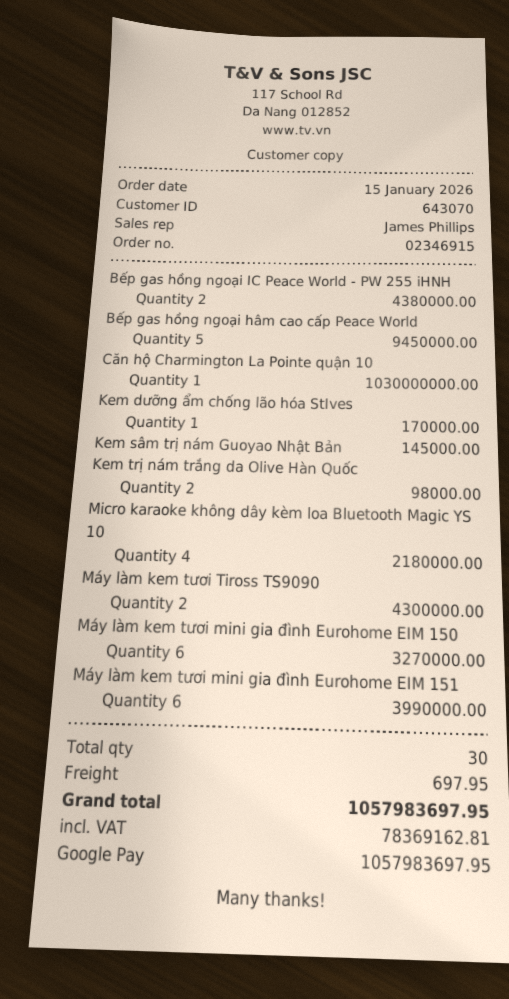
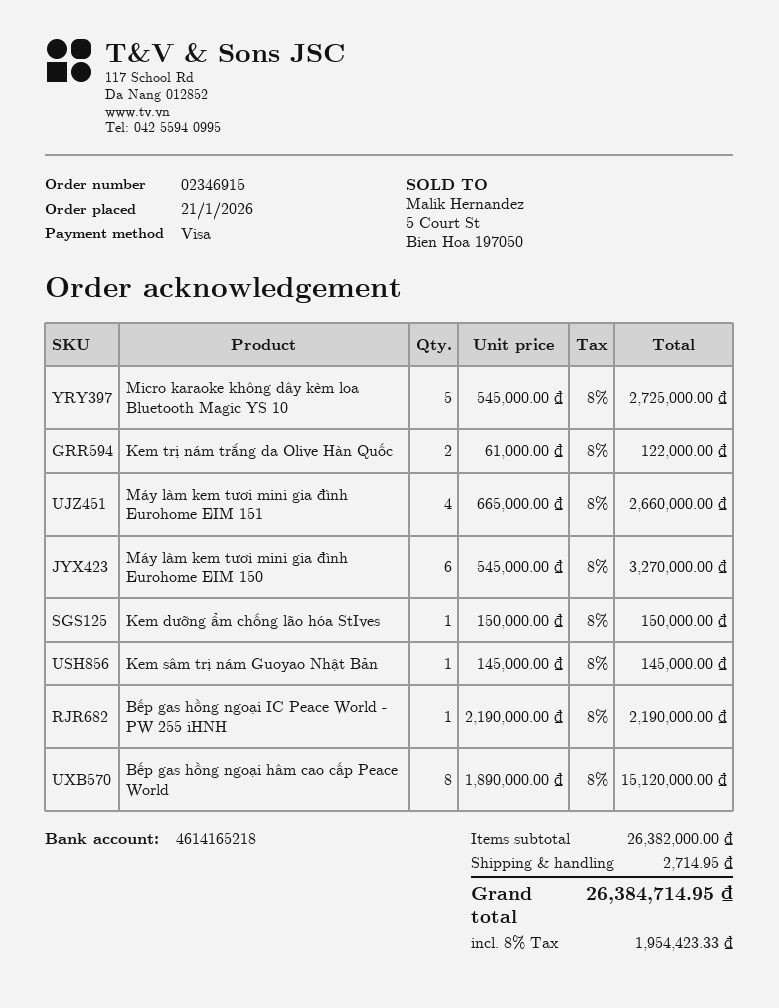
order date: 2026-01-15 -> 2026-01-21
payment method: Google Pay -> Visa
Bếp gas hồng ngoại IC Peace World - PW 255 iHNH: 2 for 4380000.00 -> 1 for 2190000.00
Bếp gas hồng ngoại hâm cao cấp Peace World: 5 for 9450000.00 -> 8 for 15120000.00
Căn hộ Charmington La Pointe quận 10: 1 for 1030000000.00 -> none
Kem dưỡng ẩm chống lão hóa StIves: 1 for 170000.00 -> 1 for 150000.00
Kem trị nám trắng da Olive Hàn Quốc: 2 for 98000.00 -> 2 for 122000.00
Micro karaoke không dây kèm loa Bluetooth Magic YS 10: 4 for 2180000.00 -> 5 for 2725000.00
Máy làm kem tươi Tiross TS9090: 2 for 4300000.00 -> none
Máy làm kem tươi mini gia đình Eurohome EIM 151: 6 for 3990000.00 -> 4 for 2660000.00
shipping: 697.95 -> 2714.95
tax: 78369162.81 -> 1954423.33
total: 1057983697.95 -> 26384714.95

